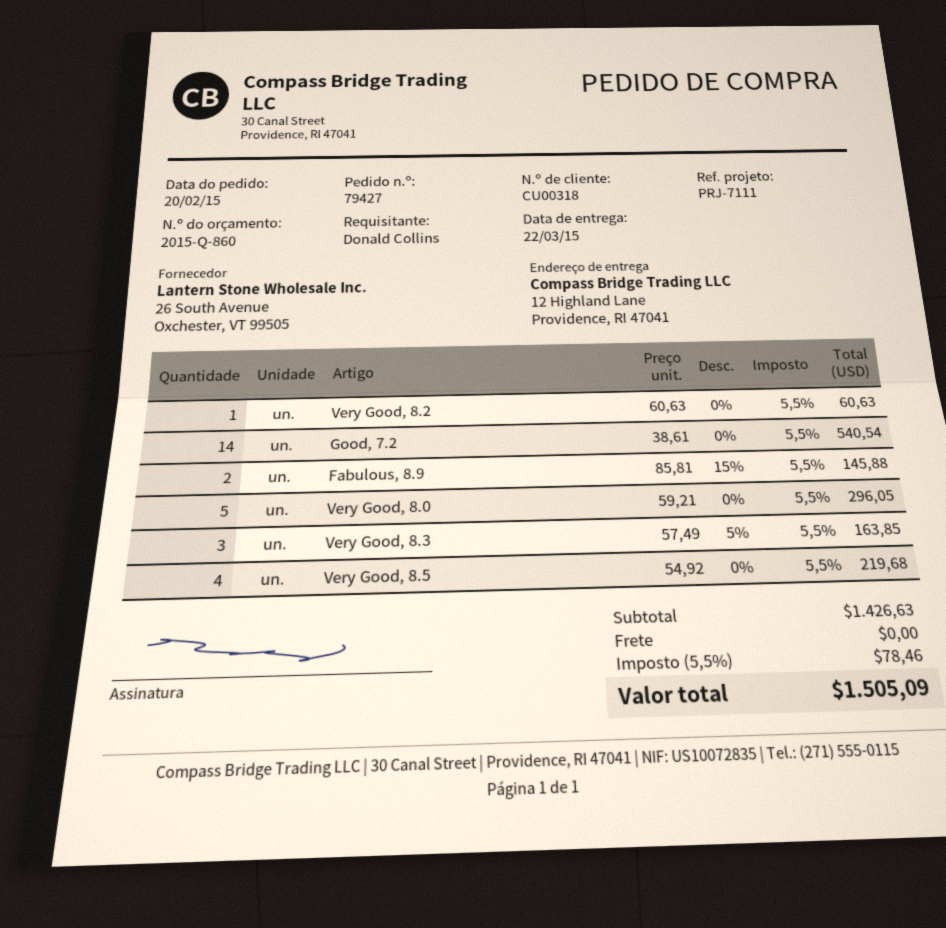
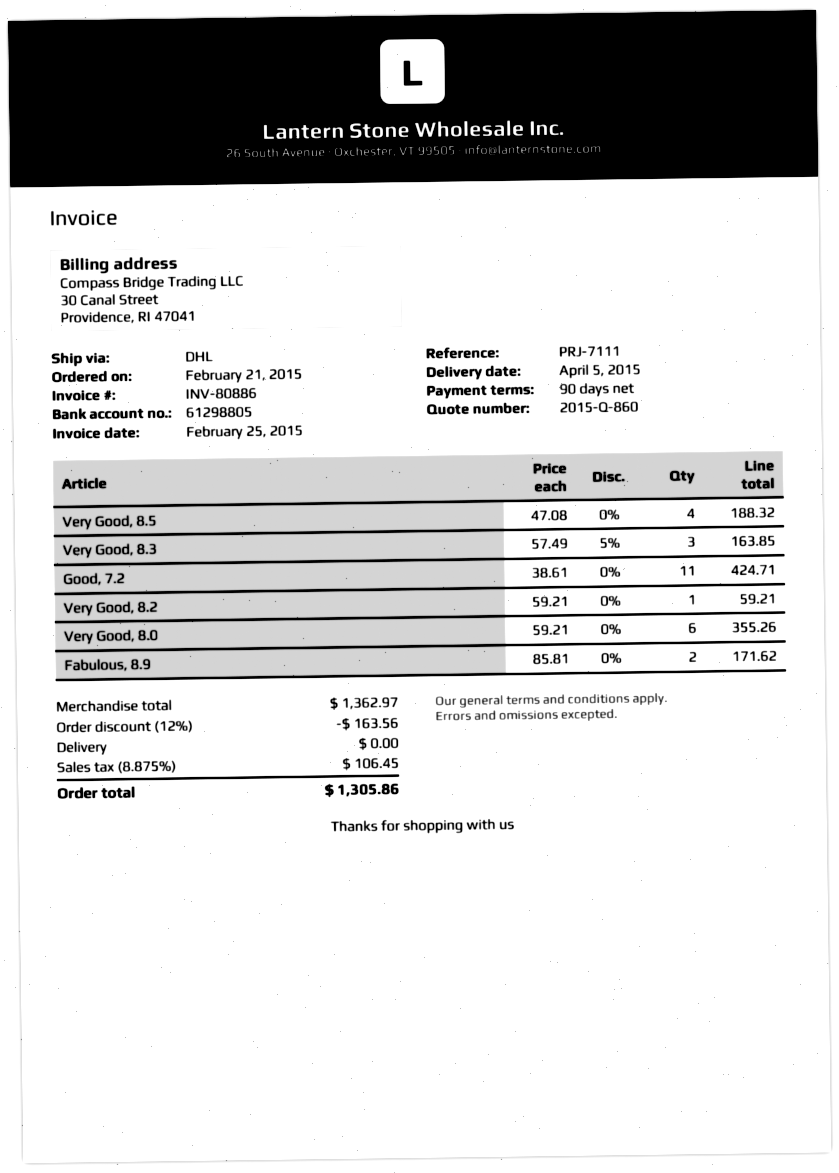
order date: 2015-02-20 -> 2015-02-21
delivery date: 2015-03-22 -> 2015-04-05
Very Good, 8.2: 1 x 60.63 = 60.63 -> 1 x 59.21 = 59.21
Good, 7.2: 14 x 38.61 = 540.54 -> 11 x 38.61 = 424.71
Fabulous, 8.9: 2 x 85.81 - 15% = 145.88 -> 2 x 85.81 = 171.62
Very Good, 8.0: 5 x 59.21 = 296.05 -> 6 x 59.21 = 355.26
Very Good, 8.5: 4 x 54.92 = 219.68 -> 4 x 47.08 = 188.32
subtotal: 1426.63 -> 1362.97
discount: none -> 12% = 163.56
tax: 5.5% = 78.46 -> 8.875% = 106.45
total: 1505.09 -> 1305.86

